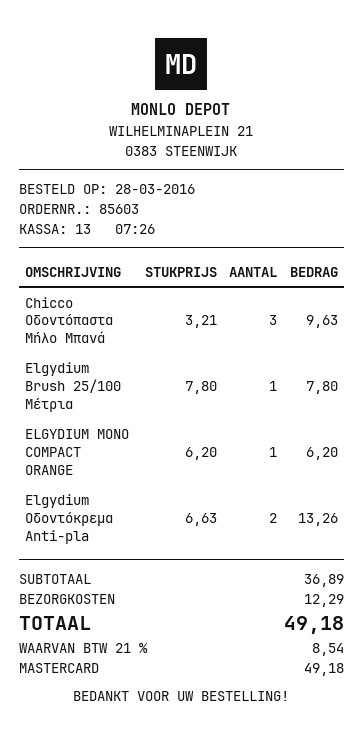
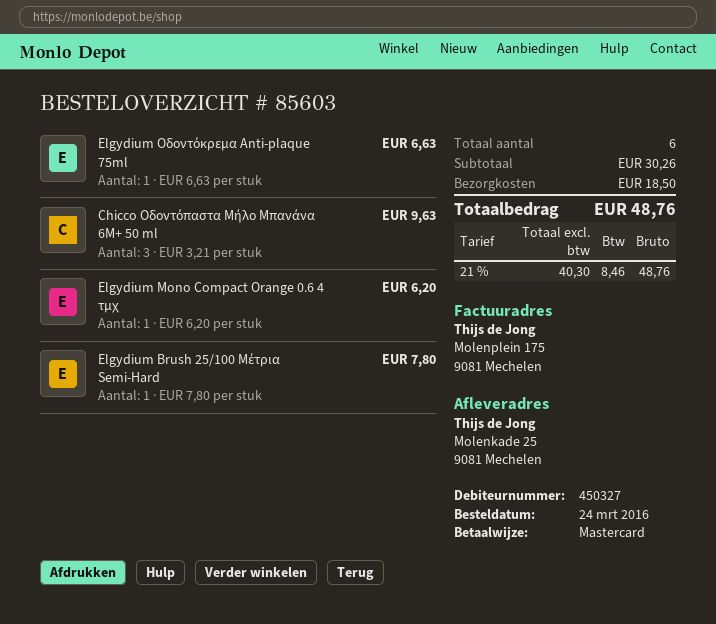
order date: 2016-03-28 -> 2016-03-24
Elgydium Οδοντόκρεμα Anti-pla: 2 x 6.63 = 13.26 -> 1 x 6.63 = 6.63
subtotal: 36.89 -> 30.26
shipping: 12.29 -> 18.50
tax: 21% = 8.54 -> 21% = 8.46
total: 49.18 -> 48.76

